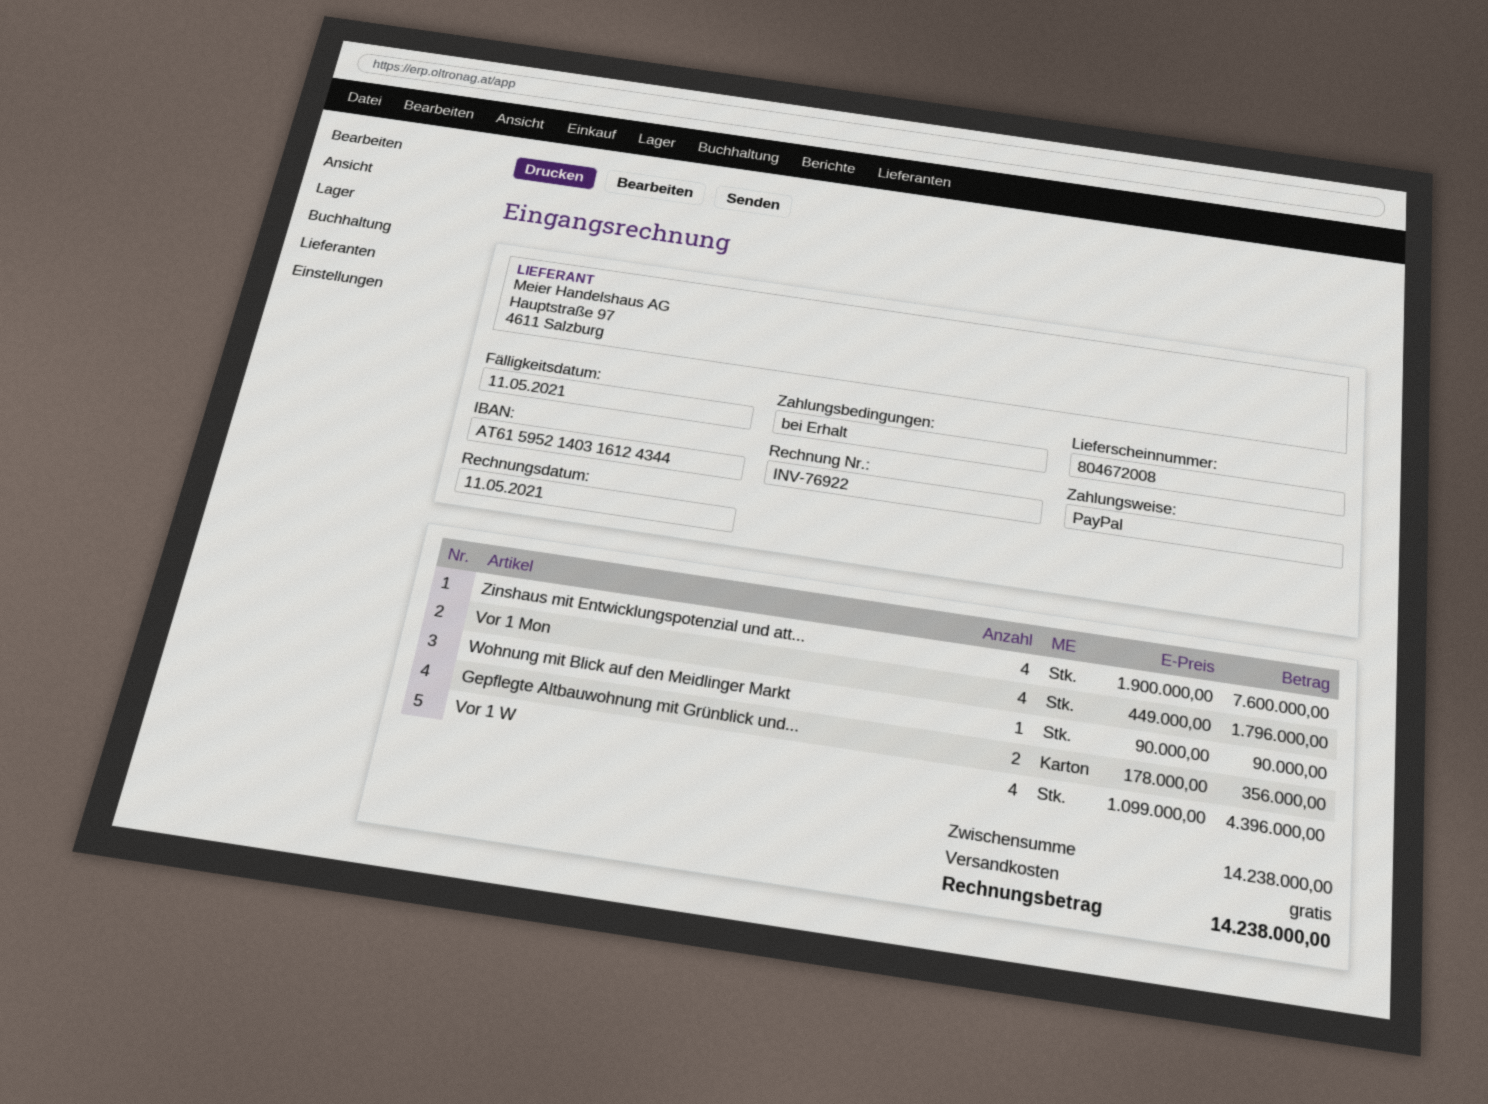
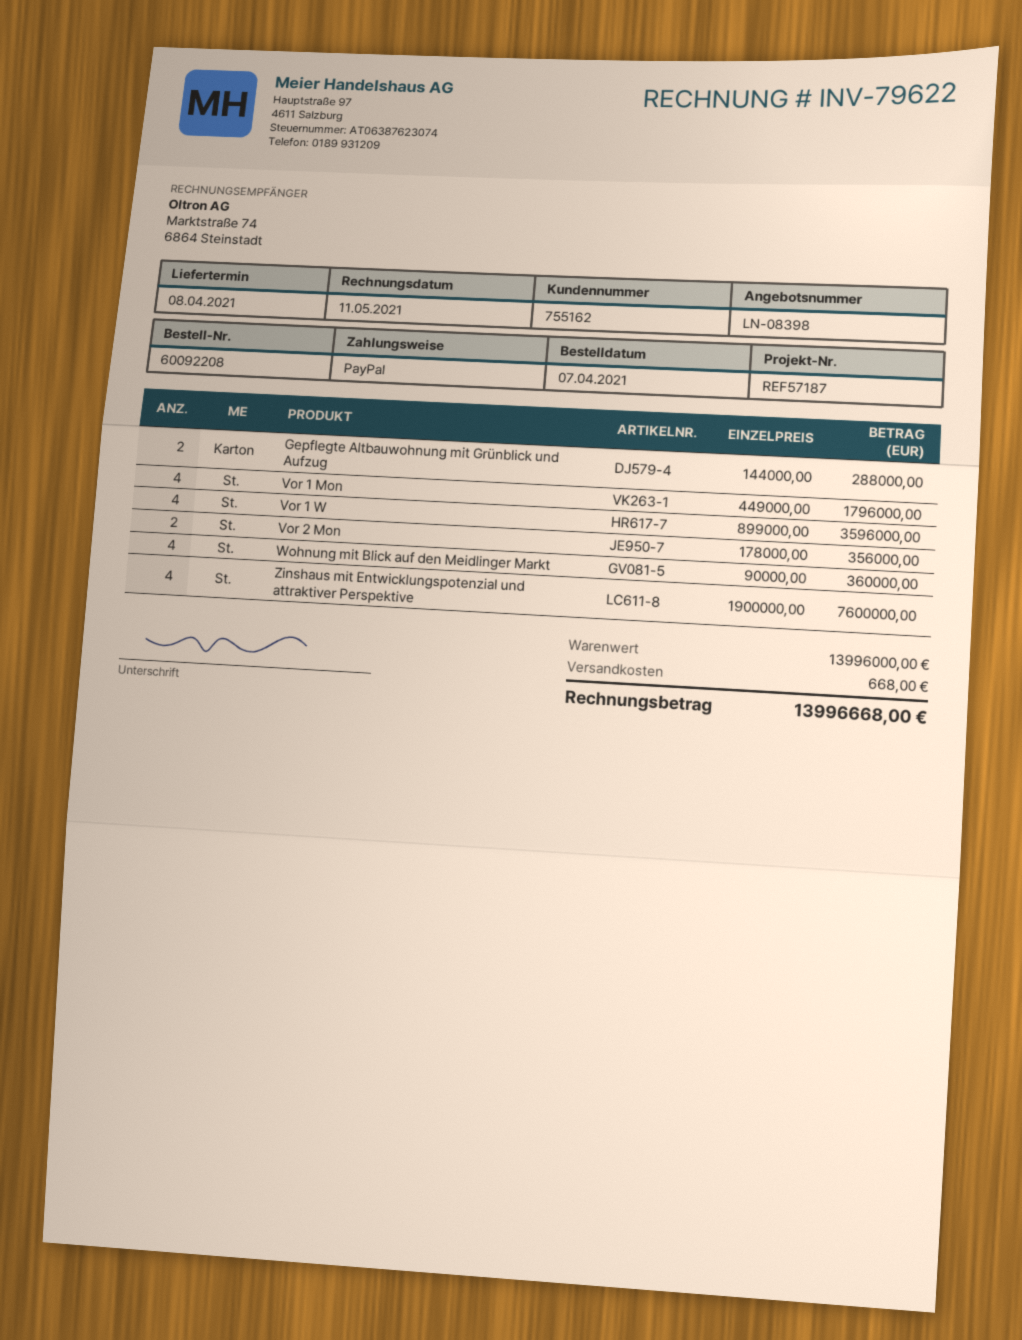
invoice number: INV-76922 -> INV-79622
Wohnung mit Blick auf den Meidlinger Markt: 1 x 90000.00 = 90000.00 -> 4 x 90000.00 = 360000.00
Gepflegte Altbauwohnung mit Grünblick und...: 2 x 178000.00 = 356000.00 -> 2 x 144000.00 = 288000.00
Vor 1 W: 4 x 1099000.00 = 4396000.00 -> 4 x 899000.00 = 3596000.00
Vor 2 Mon: none -> 2 x 178000.00 = 356000.00
subtotal: 14238000.00 -> 13996000.00
shipping: 0.00 -> 668.00
total: 14238000.00 -> 13996668.00

